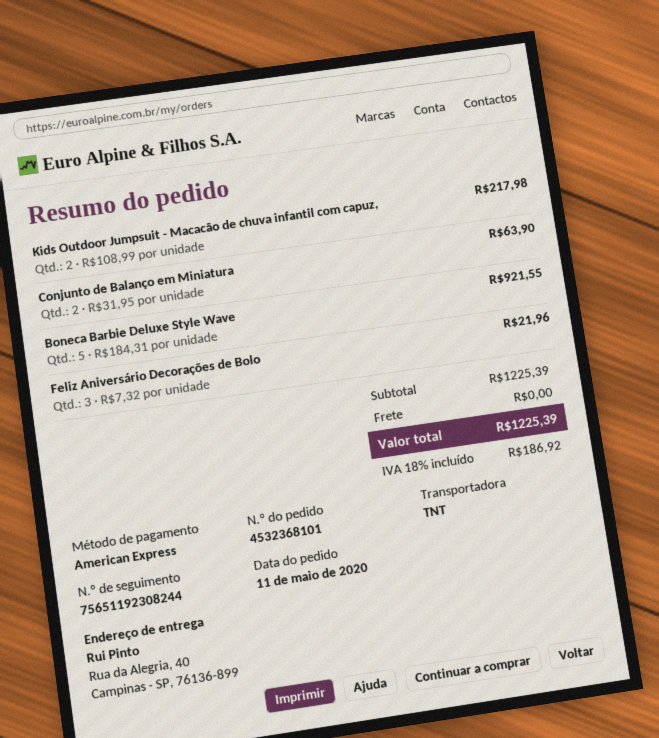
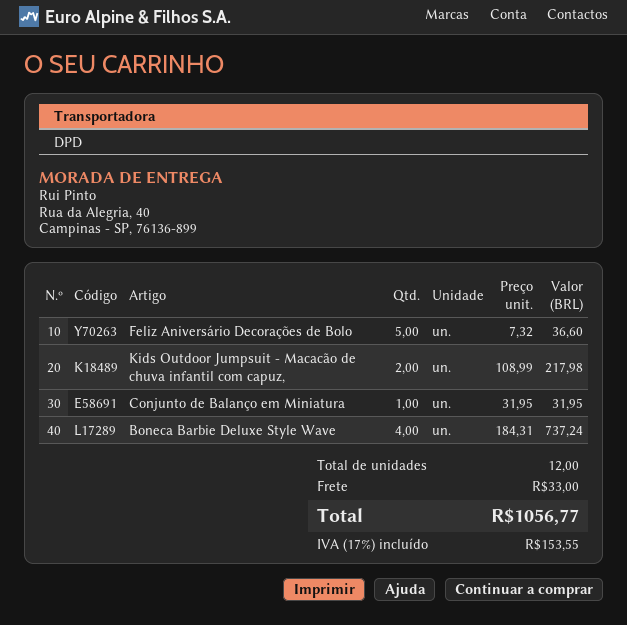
shipping method: TNT -> DPD
Conjunto de Balanço em Miniatura: 2 x 31.95 = 63.90 -> 1 x 31.95 = 31.95
Boneca Barbie Deluxe Style Wave: 5 x 184.31 = 921.55 -> 4 x 184.31 = 737.24
Feliz Aniversário Decorações de Bolo: 3 x 7.32 = 21.96 -> 5 x 7.32 = 36.60
shipping: 0.00 -> 33.00
tax: 18% = 186.92 -> 17% = 153.55
total: 1225.39 -> 1056.77

